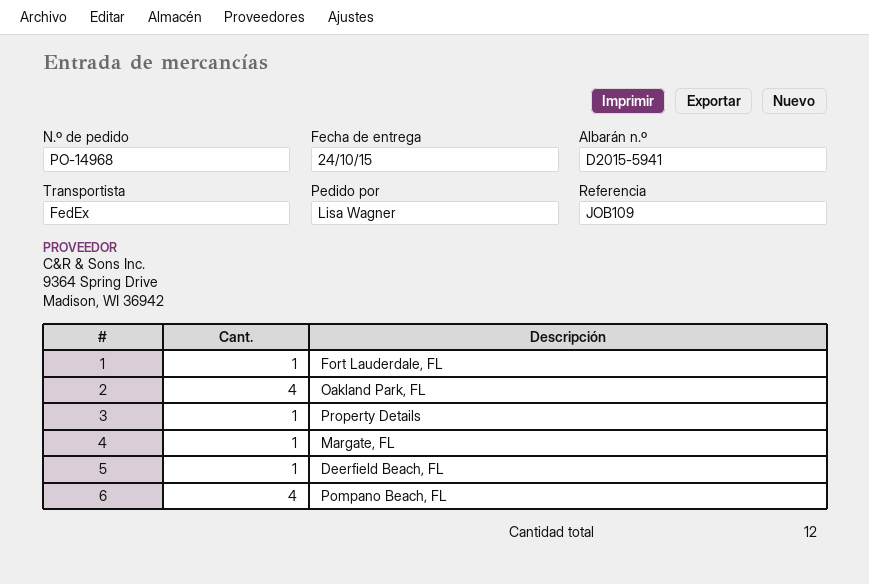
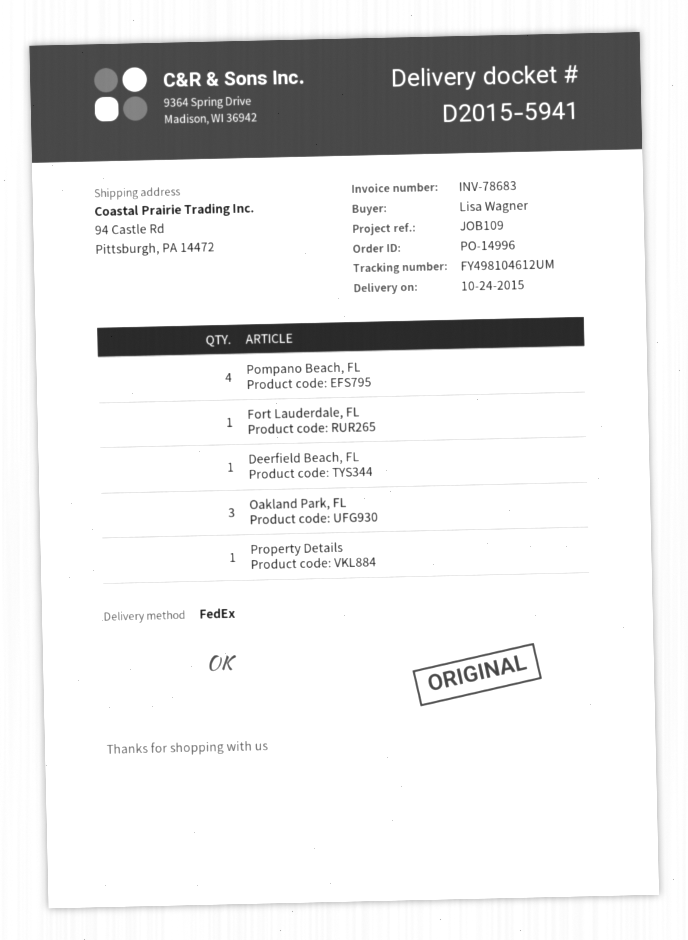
order number: PO-14968 -> PO-14996
Oakland Park, FL: 4 -> 3
Margate, FL: 1 -> none

